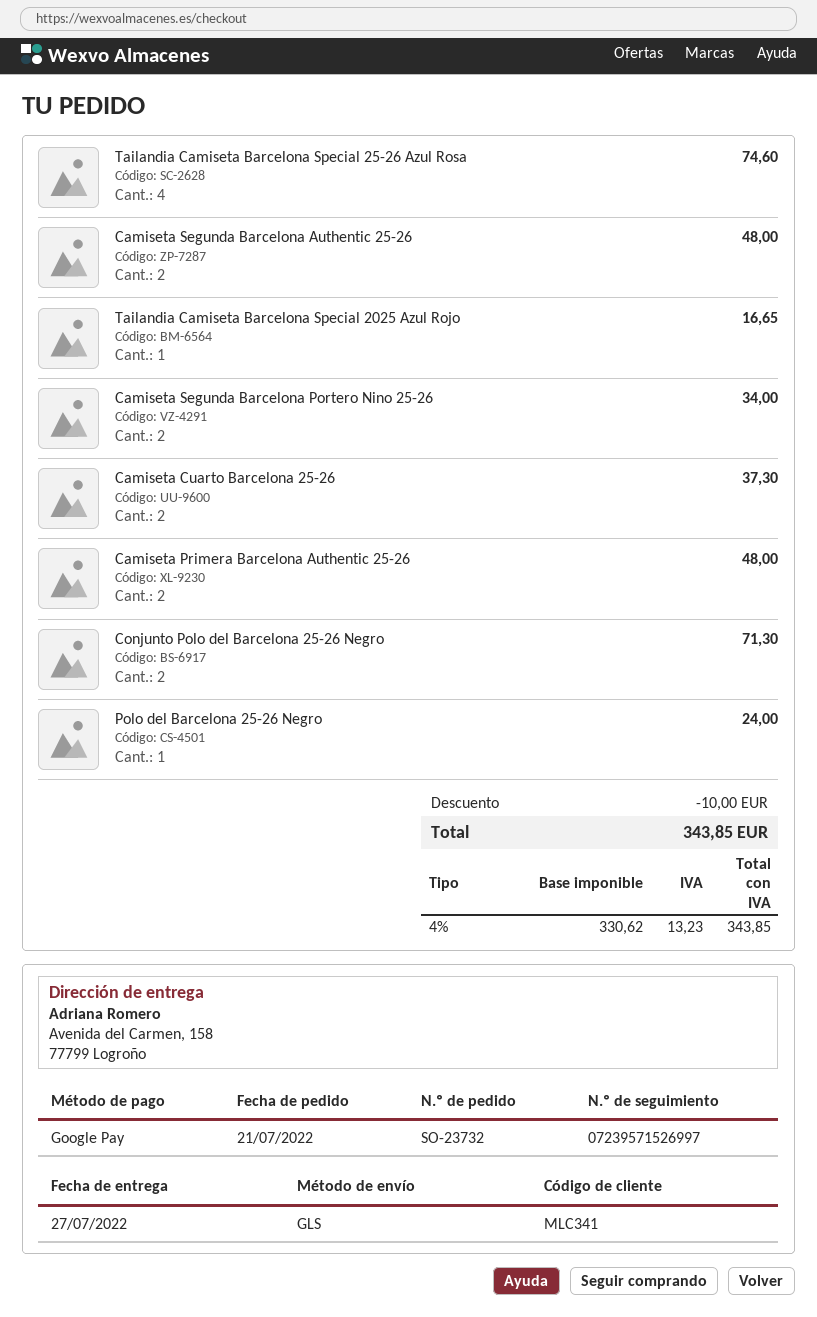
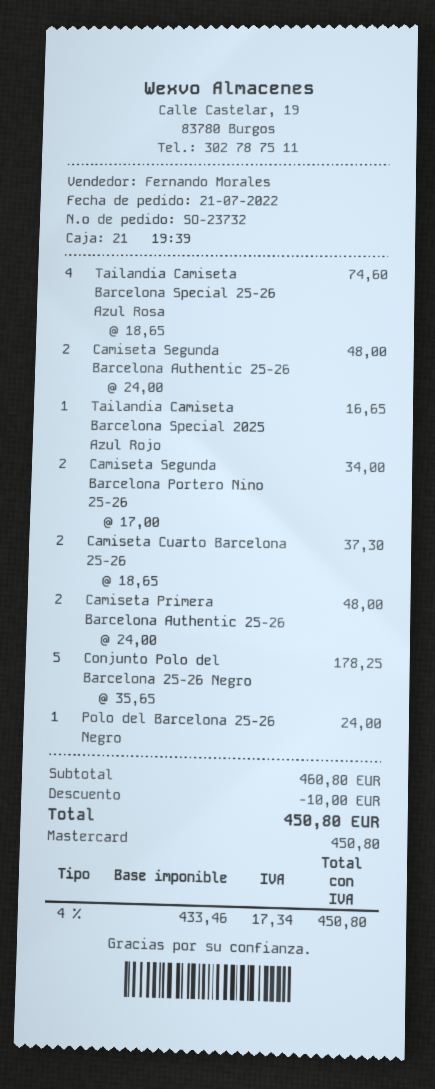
payment method: Google Pay -> Mastercard
Conjunto Polo del Barcelona 25-26 Negro: 2 for 71.30 -> 5 for 178.25
net: 330.62 -> 433.46
tax: 4% = 13.23 -> 4% = 17.34
total: 343.85 -> 450.80

